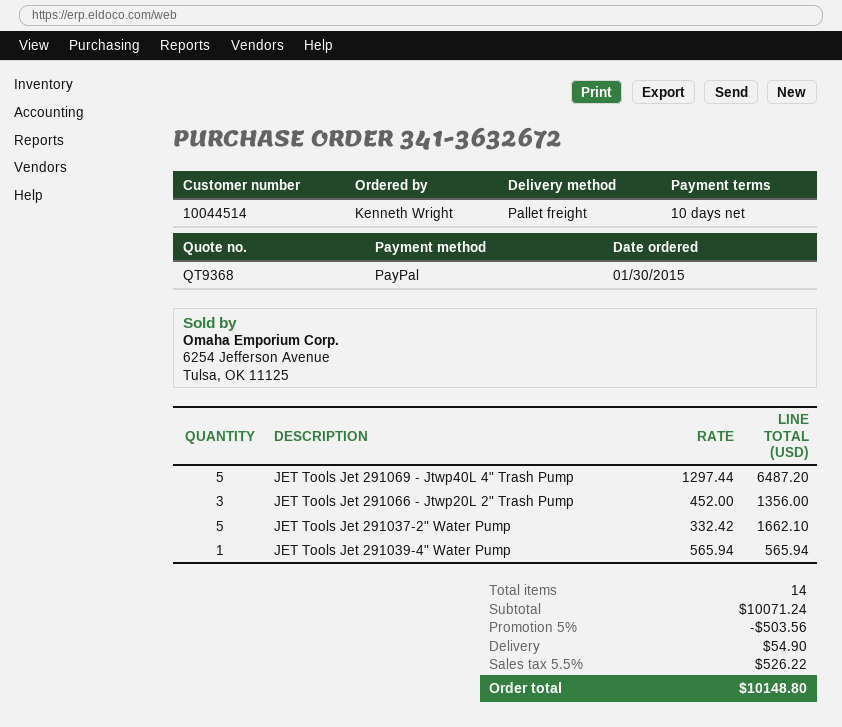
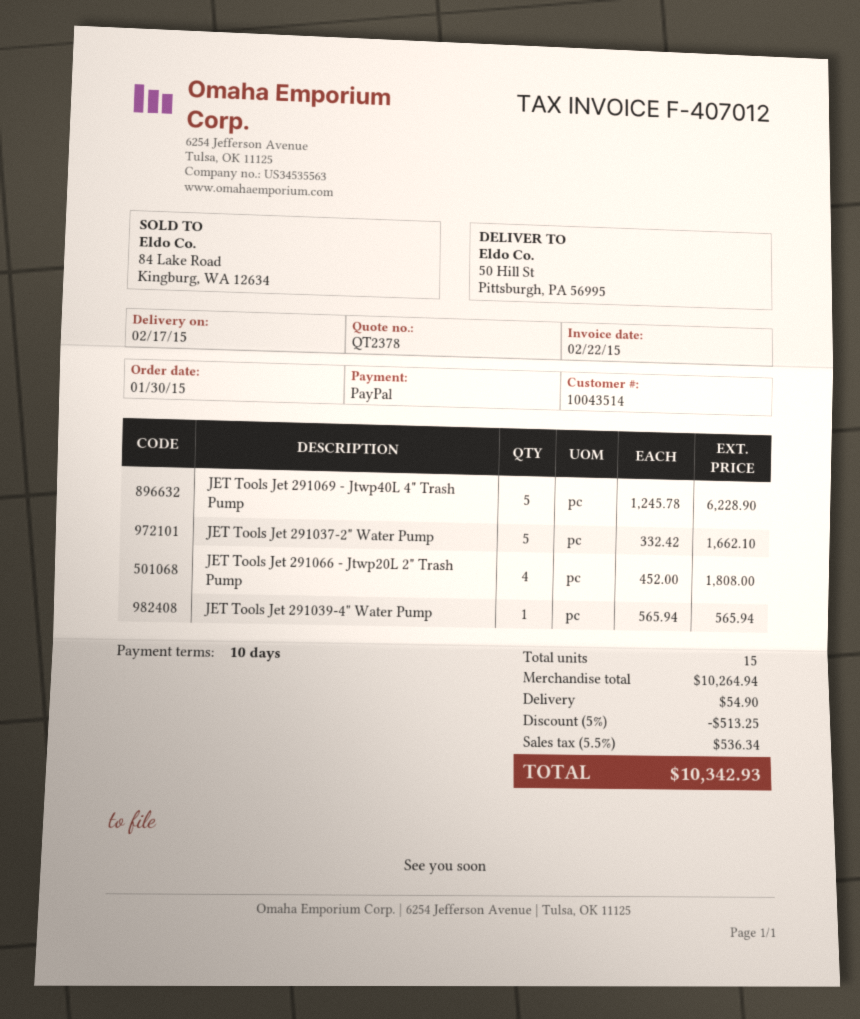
quote number: QT9368 -> QT2378
customer number: 10044514 -> 10043514
JET Tools Jet 291069 - Jtwp40L 4" Trash Pump: 5 x 1297.44 = 6487.20 -> 5 x 1245.78 = 6228.90
JET Tools Jet 291066 - Jtwp20L 2" Trash Pump: 3 x 452.00 = 1356.00 -> 4 x 452.00 = 1808.00
total quantity: 14 -> 15
subtotal: 10071.24 -> 10264.94
discount: 5% = 503.56 -> 5% = 513.25
tax: 5.5% = 526.22 -> 5.5% = 536.34
total: 10148.80 -> 10342.93

